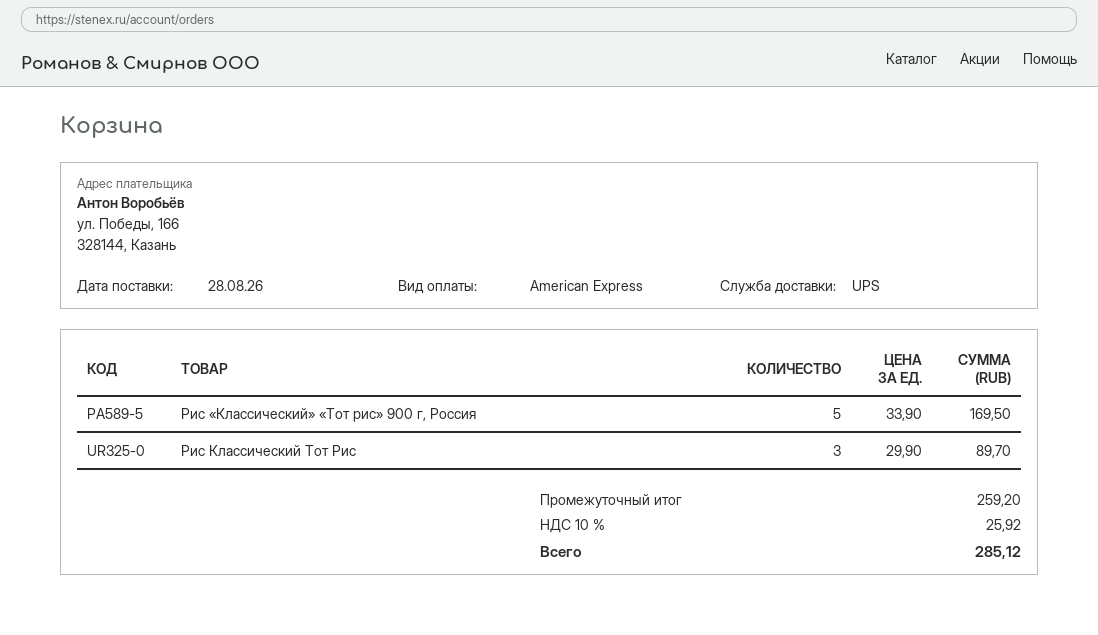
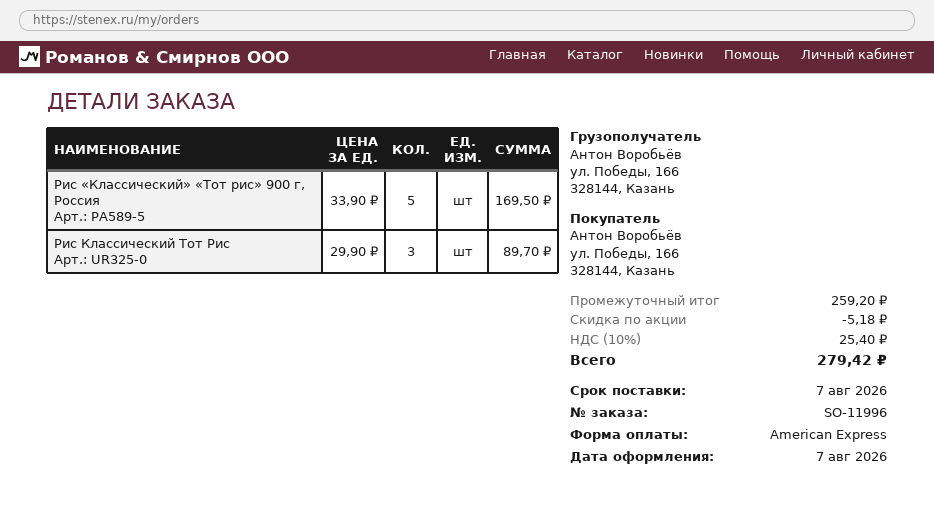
delivery date: 2026-08-28 -> 2026-08-07
discount: none -> 5.18
tax: 10% = 25.92 -> 10% = 25.40
total: 285.12 -> 279.42

